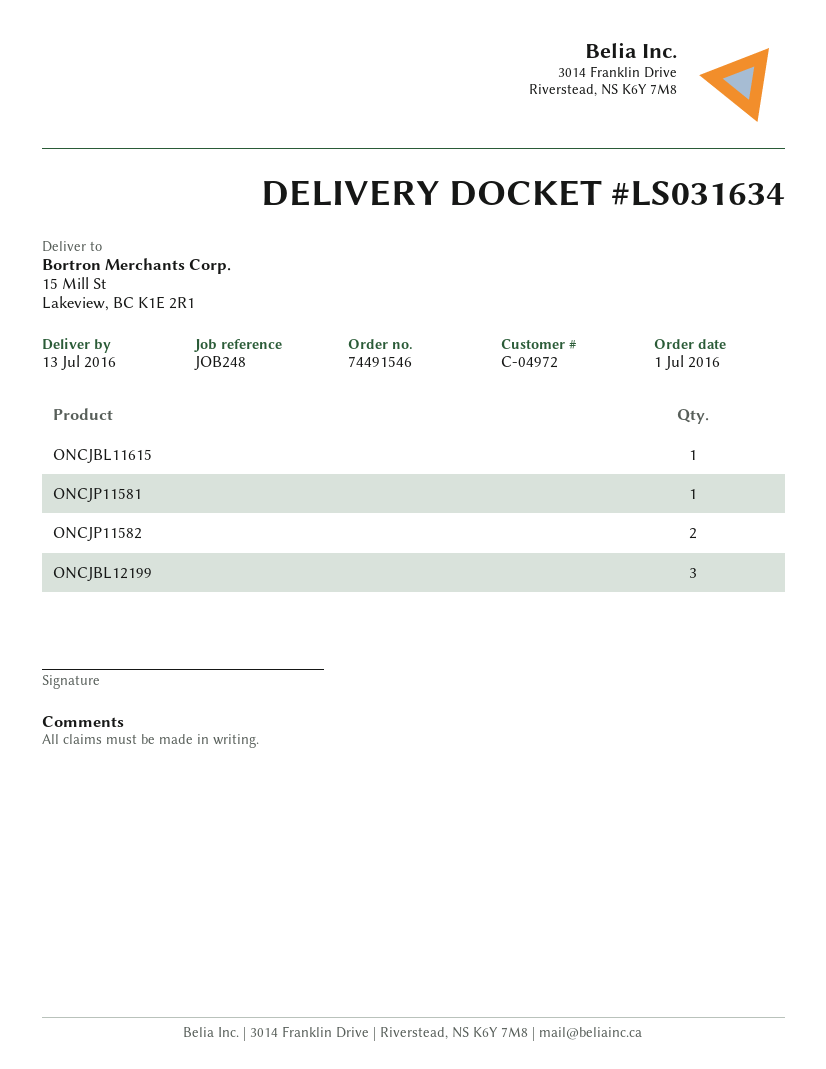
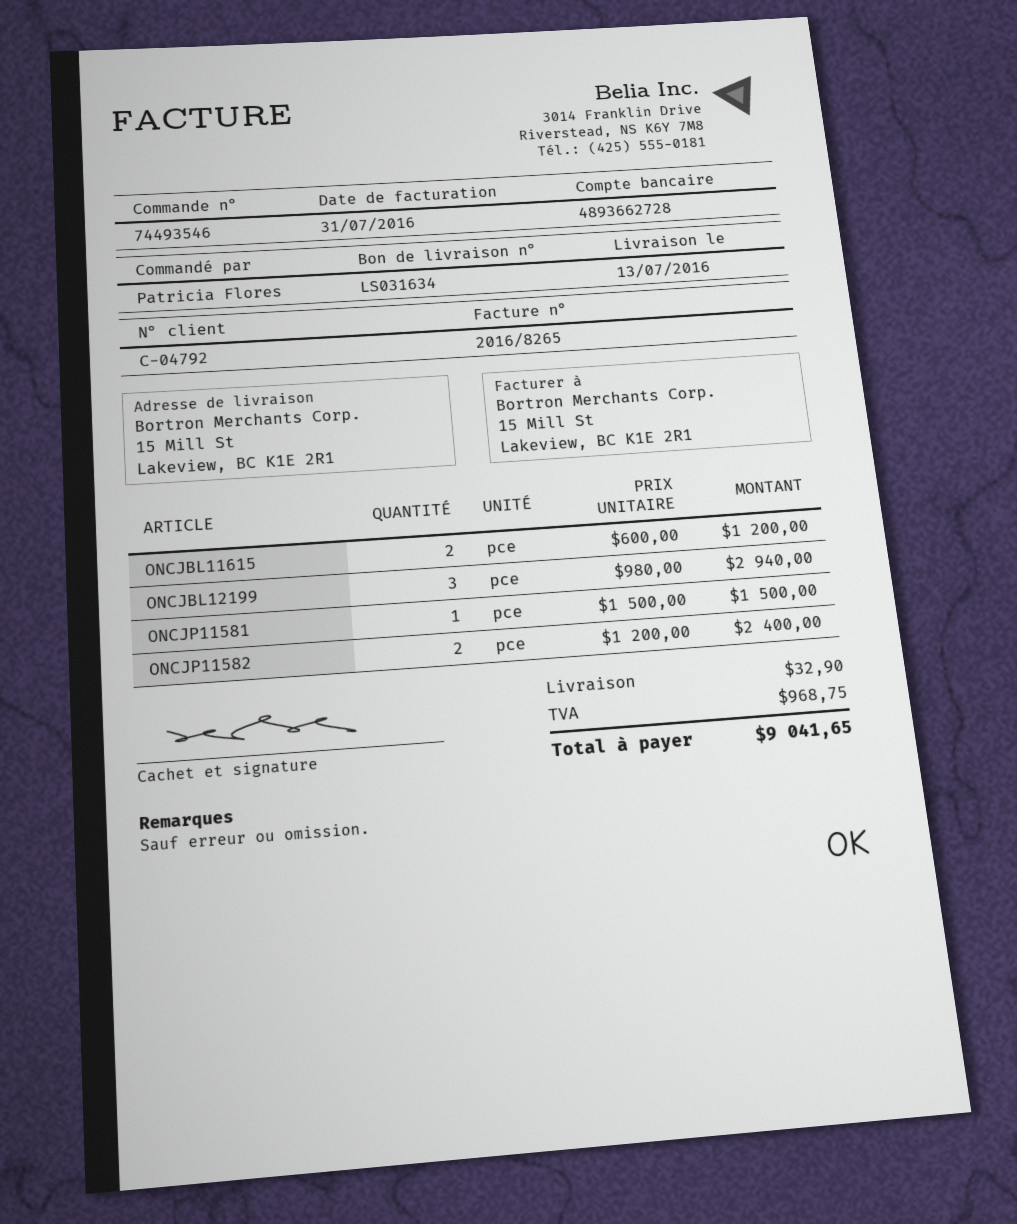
order number: 74491546 -> 74493546
customer number: C-04972 -> C-04792
ONCJBL11615: 1 -> 2

